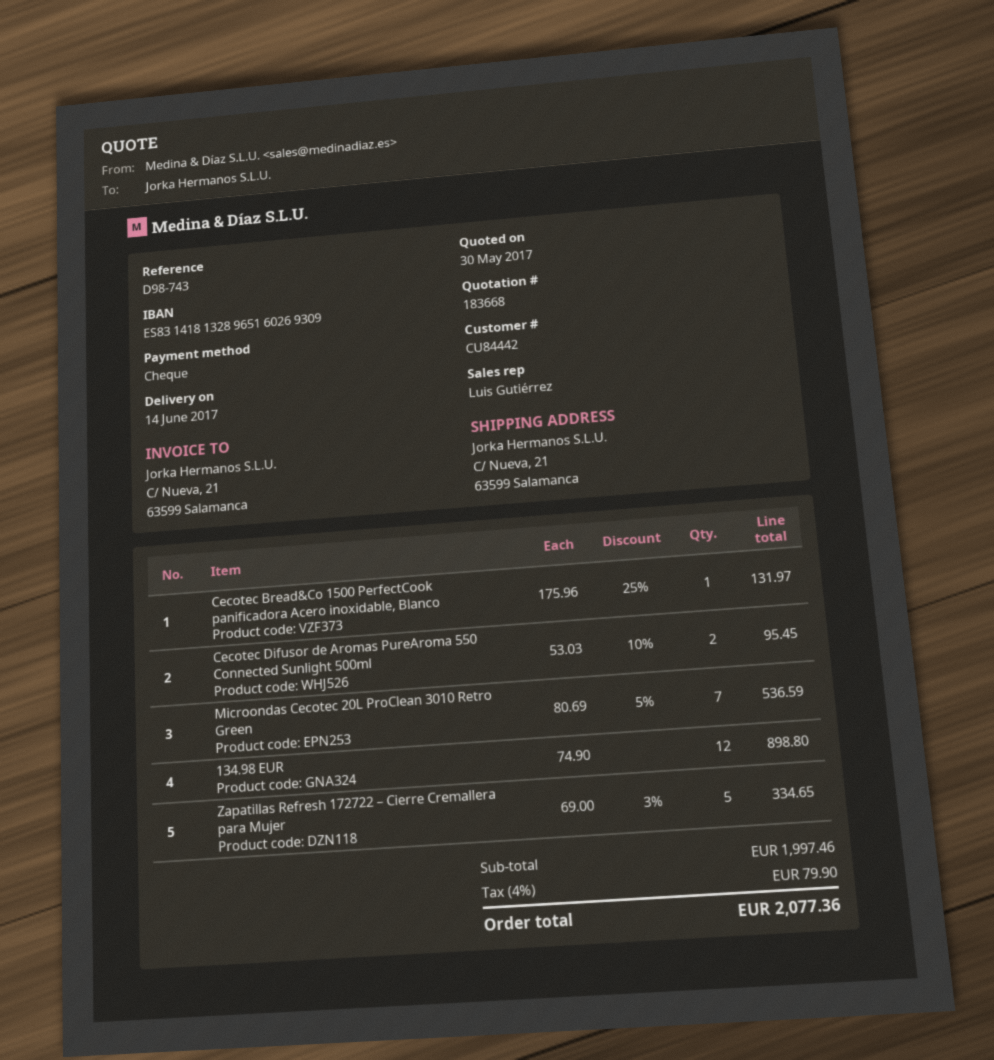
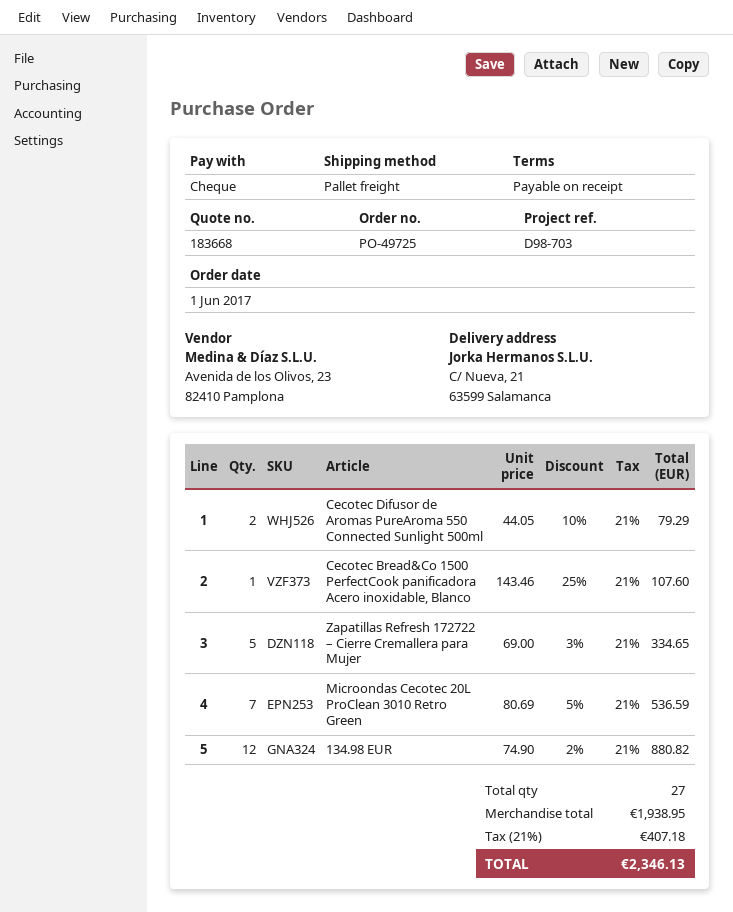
reference: D98-743 -> D98-703
Cecotec Bread&Co 1500 PerfectCook panificadora Acero inoxidable, Blanco: 1 x 175.96 - 25% = 131.97 -> 1 x 143.46 - 25% = 107.60
Cecotec Difusor de Aromas PureAroma 550 Connected Sunlight 500ml: 2 x 53.03 - 10% = 95.45 -> 2 x 44.05 - 10% = 79.29
134.98 EUR: 12 x 74.90 = 898.80 -> 12 x 74.90 - 2% = 880.82
subtotal: 1997.46 -> 1938.95
tax: 4% = 79.90 -> 21% = 407.18
total: 2077.36 -> 2346.13

